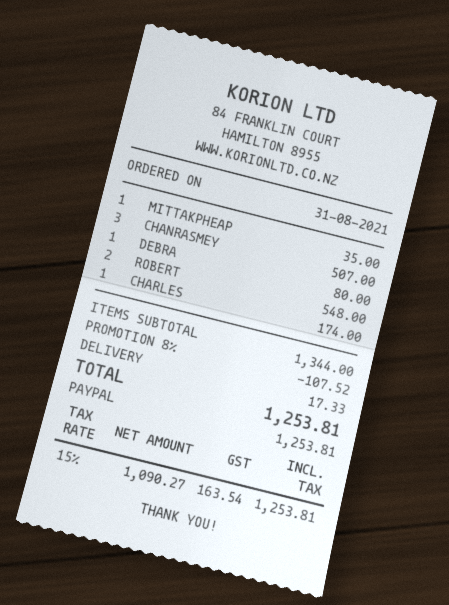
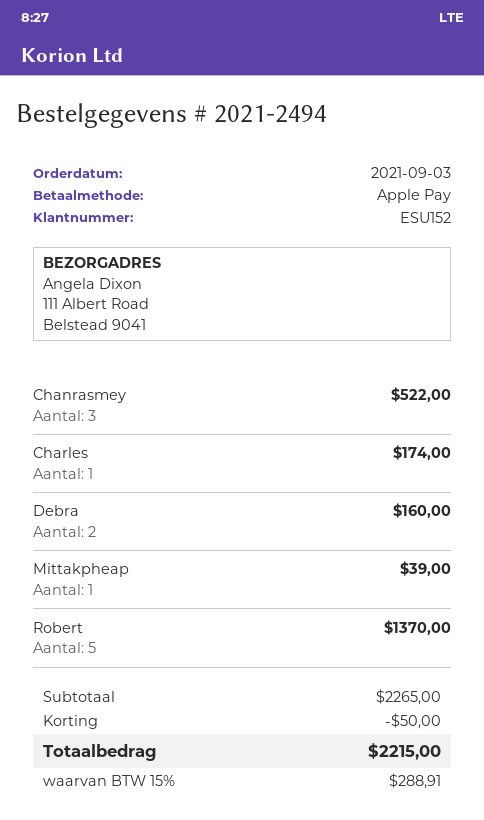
order date: 2021-08-31 -> 2021-09-03
payment method: PayPal -> Apple Pay
MITTAKPHEAP: 1 for 35.00 -> 1 for 39.00
CHANRASMEY: 3 for 507.00 -> 3 for 522.00
DEBRA: 1 for 80.00 -> 2 for 160.00
ROBERT: 2 for 548.00 -> 5 for 1370.00
subtotal: 1344.00 -> 2265.00
discount: 107.52 -> 50.00
shipping: 17.33 -> none
tax: 15% = 163.54 -> 15% = 288.91
total: 1253.81 -> 2215.00

